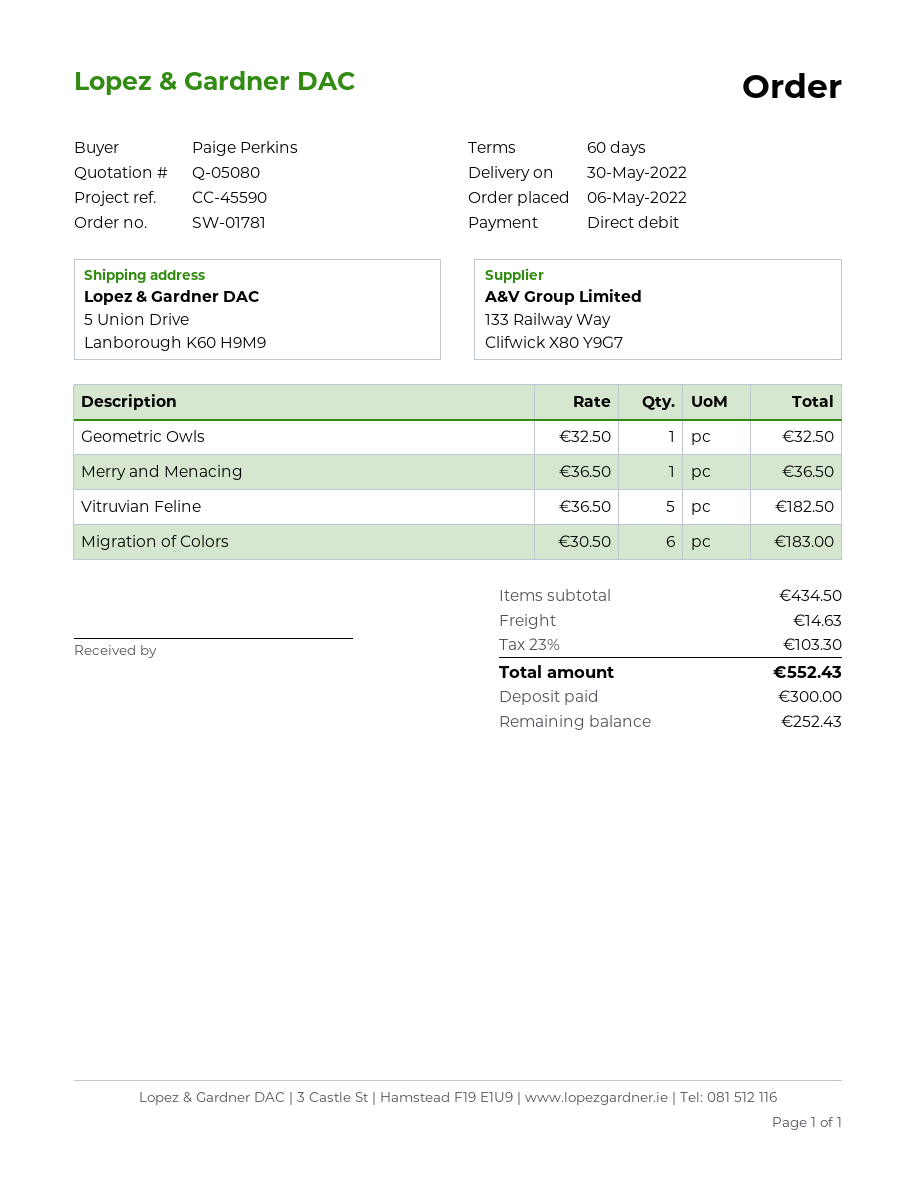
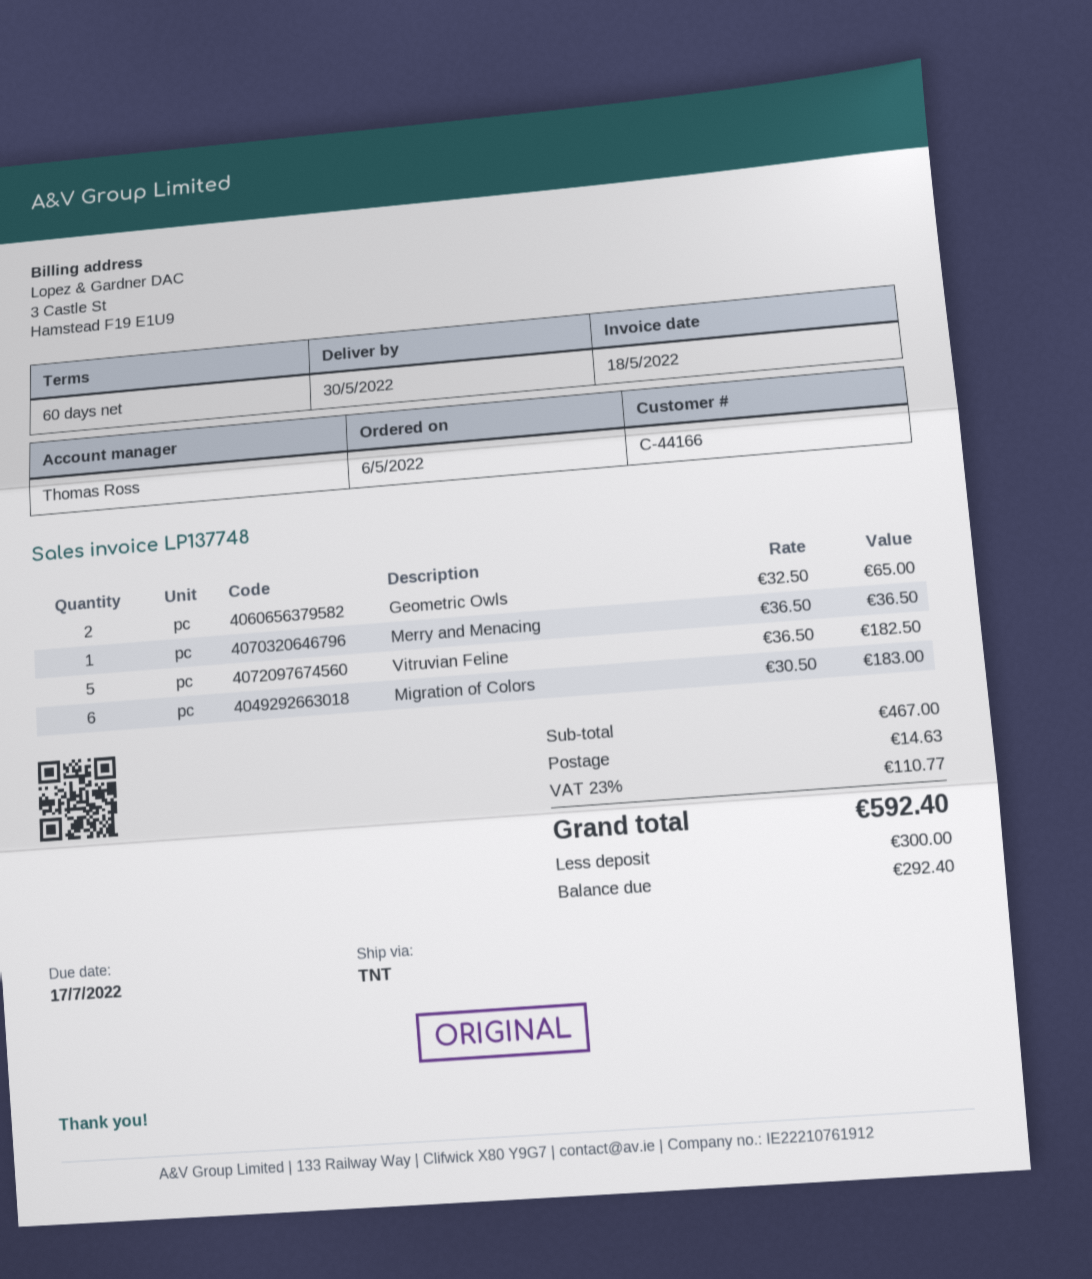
Geometric Owls: 1 x 32.50 = 32.50 -> 2 x 32.50 = 65.00
subtotal: 434.50 -> 467.00
tax: 23% = 103.30 -> 23% = 110.77
total: 552.43 -> 592.40
balance: 252.43 -> 292.40

